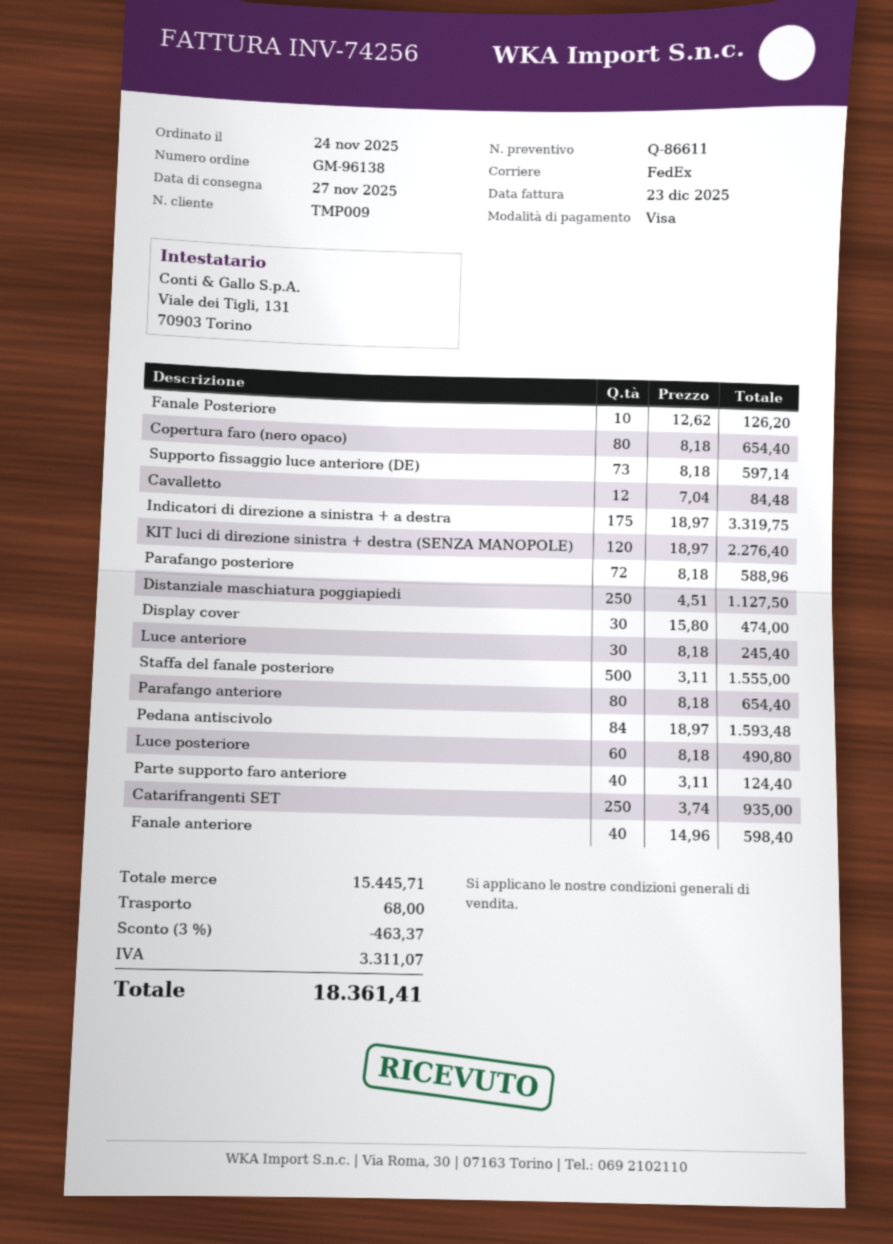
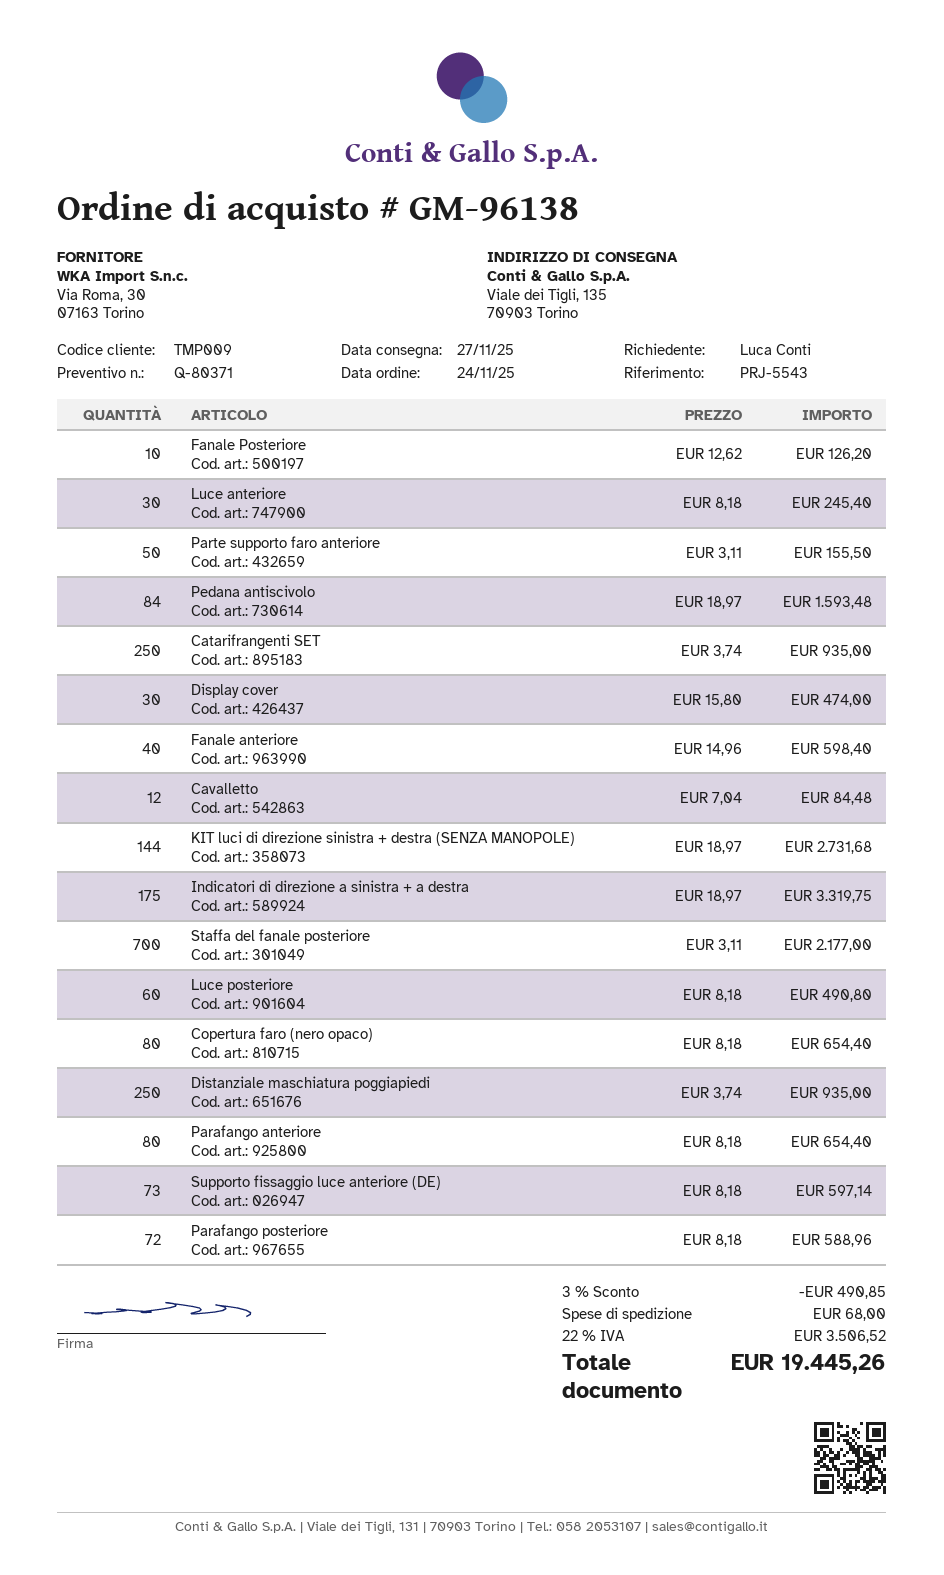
quote number: Q-86611 -> Q-80371
KIT luci di direzione sinistra + destra (SENZA MANOPOLE): 120 x 18.97 = 2276.40 -> 144 x 18.97 = 2731.68
Distanziale maschiatura poggiapiedi: 250 x 4.51 = 1127.50 -> 250 x 3.74 = 935.00
Staffa del fanale posteriore: 500 x 3.11 = 1555.00 -> 700 x 3.11 = 2177.00
Parte supporto faro anteriore: 40 x 3.11 = 124.40 -> 50 x 3.11 = 155.50
discount: 3% = 463.37 -> 3% = 490.85
tax: 3311.07 -> 3506.52
total: 18361.41 -> 19445.26

